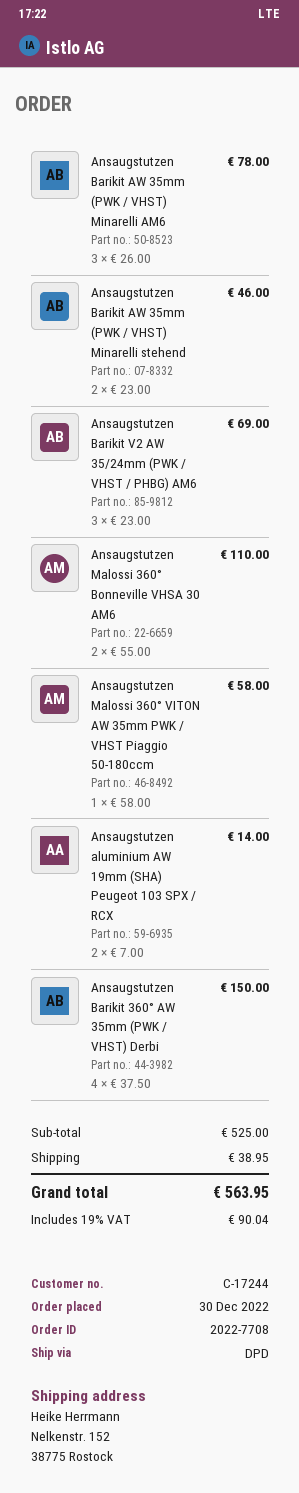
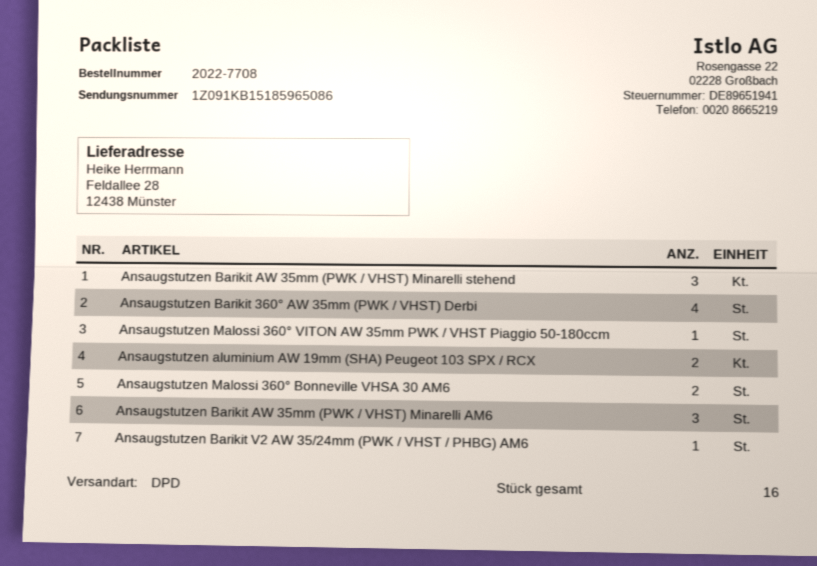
ship to: Nelkenstr. 152, 38775 Rostock -> Feldallee 28, 12438 Münster
Ansaugstutzen Barikit AW 35mm (PWK / VHST) Minarelli stehend: 2 -> 3
Ansaugstutzen Barikit V2 AW 35/24mm (PWK / VHST / PHBG) AM6: 3 -> 1

